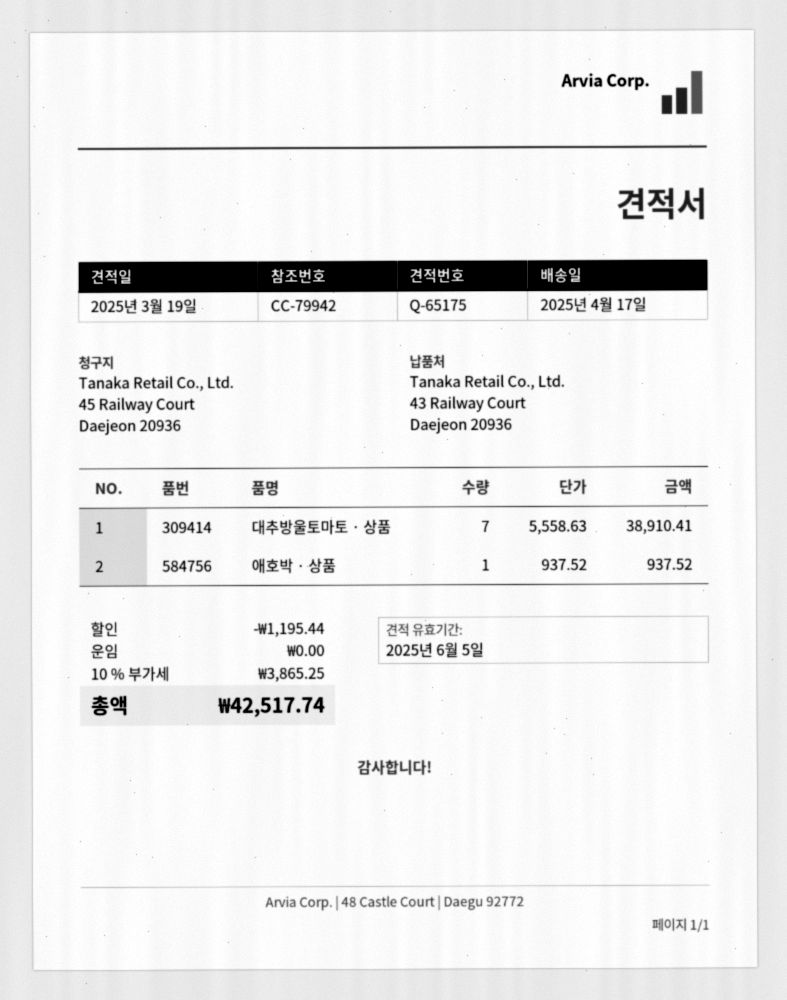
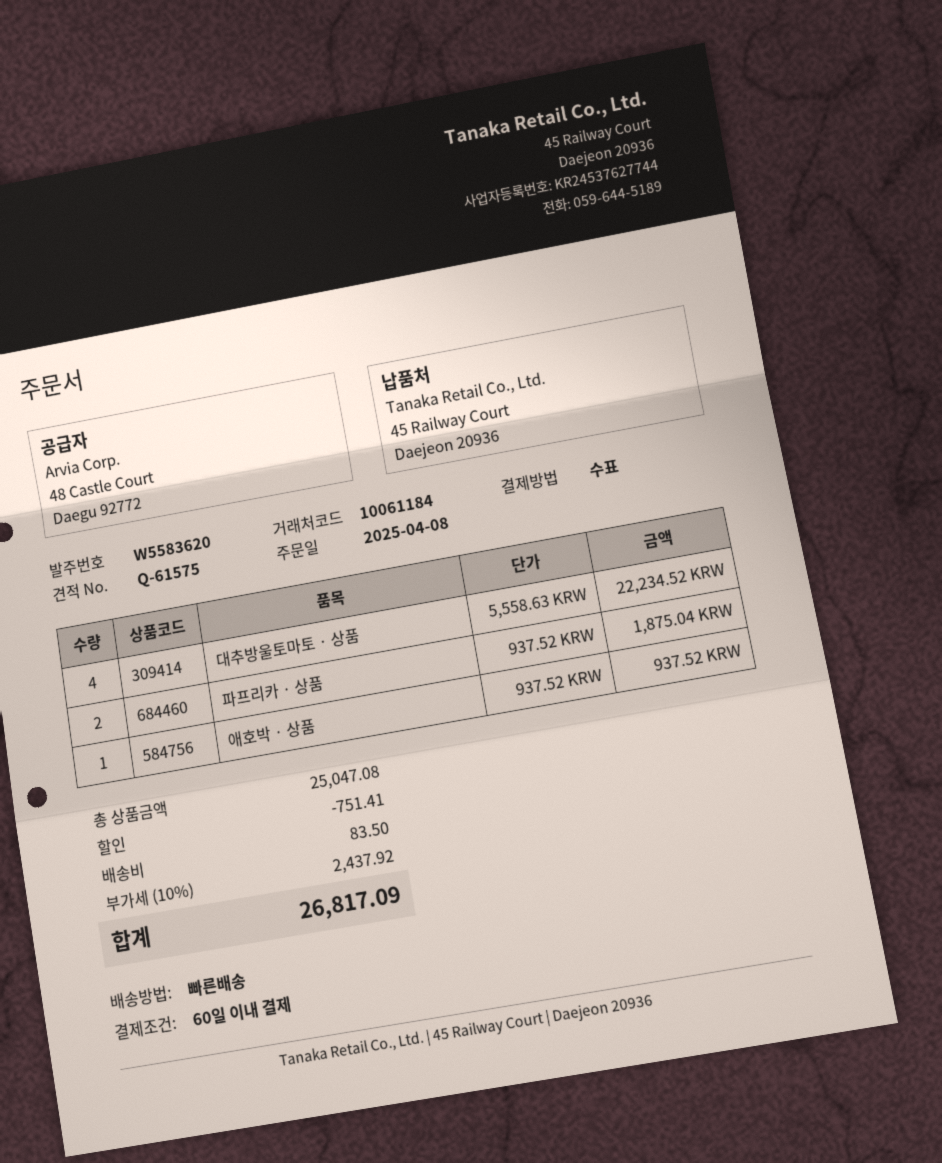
quote number: Q-65175 -> Q-61575
ship to: 43 Railway Court, Daejeon 20936 -> 45 Railway Court, Daejeon 20936
대추방울토마토 · 상품: 7 x 5558.63 = 38910.41 -> 4 x 5558.63 = 22234.52
파프리카 · 상품: none -> 2 x 937.52 = 1875.04
discount: 1195.44 -> 751.41
shipping: 0.00 -> 83.50
tax: 10% = 3865.25 -> 10% = 2437.92
total: 42517.74 -> 26817.09

